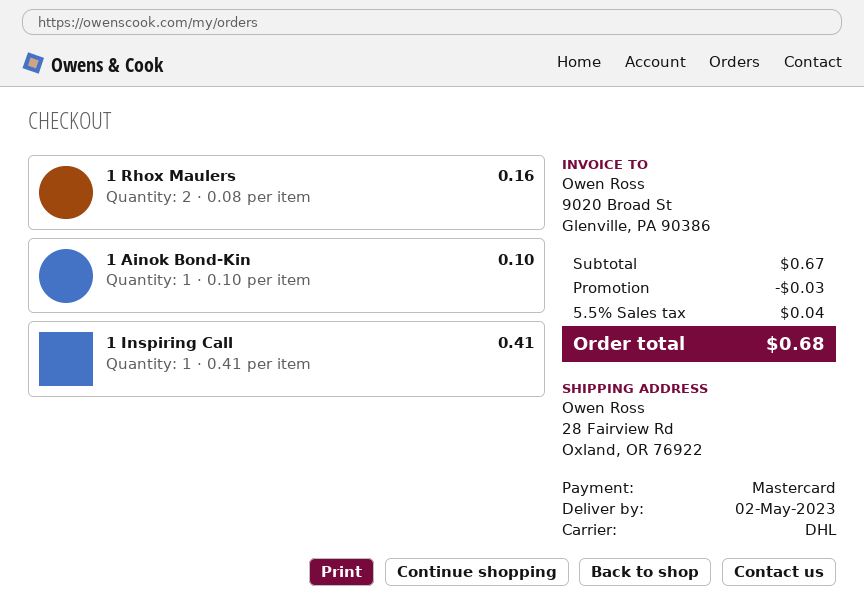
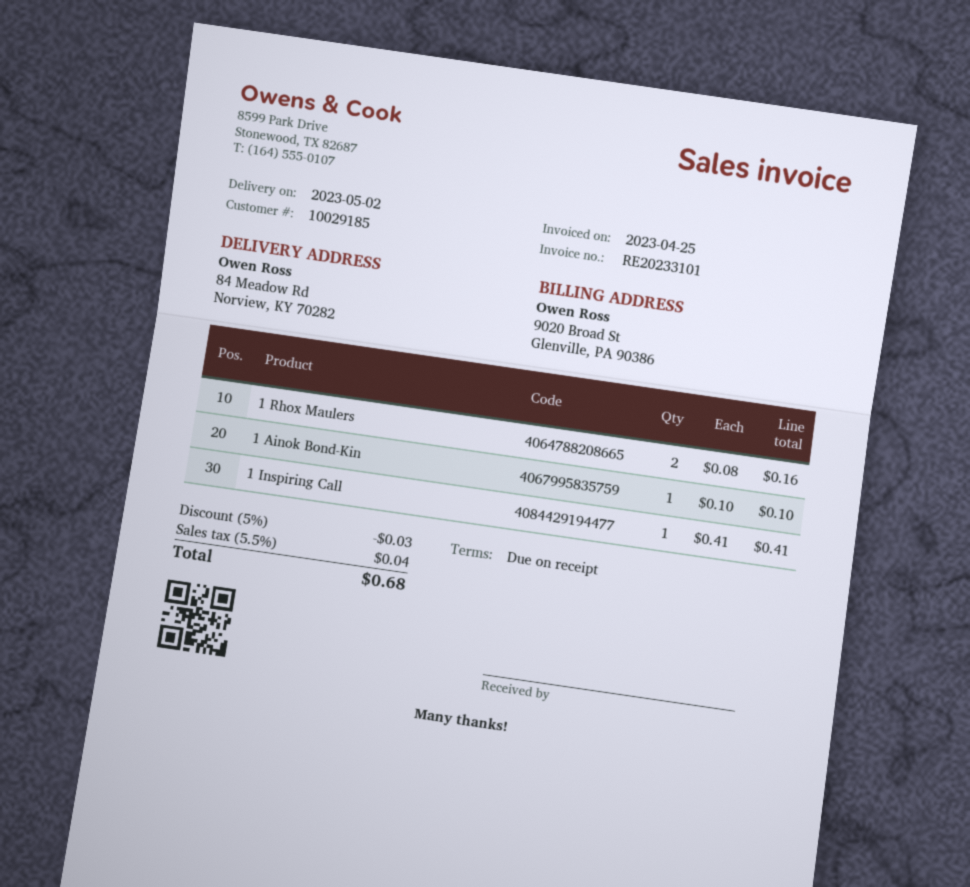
ship to: 28 Fairview Rd, Oxland, OR 76922 -> 84 Meadow Rd, Norview, KY 70282

